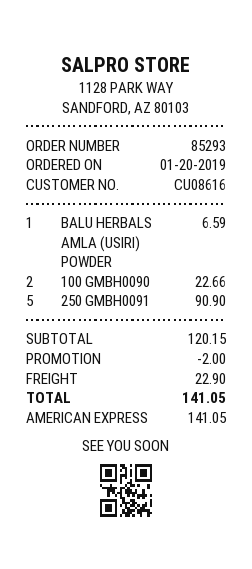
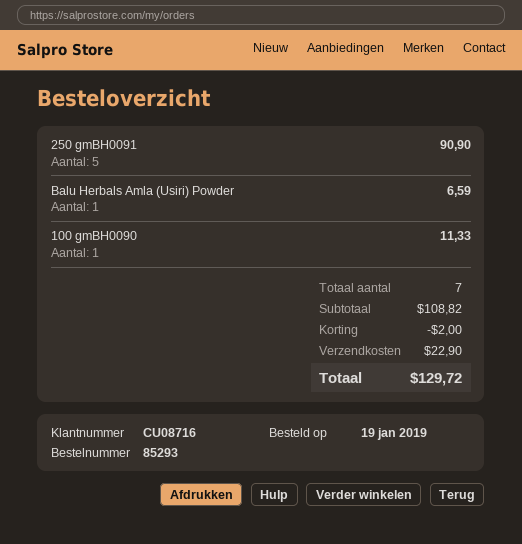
order date: 2019-01-20 -> 2019-01-19
customer number: CU08616 -> CU08716
100 GMBH0090: 2 for 22.66 -> 1 for 11.33
subtotal: 120.15 -> 108.82
total: 141.05 -> 129.72

